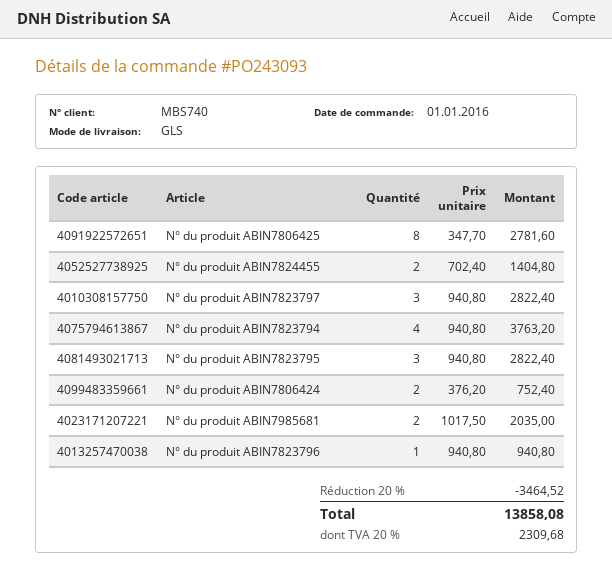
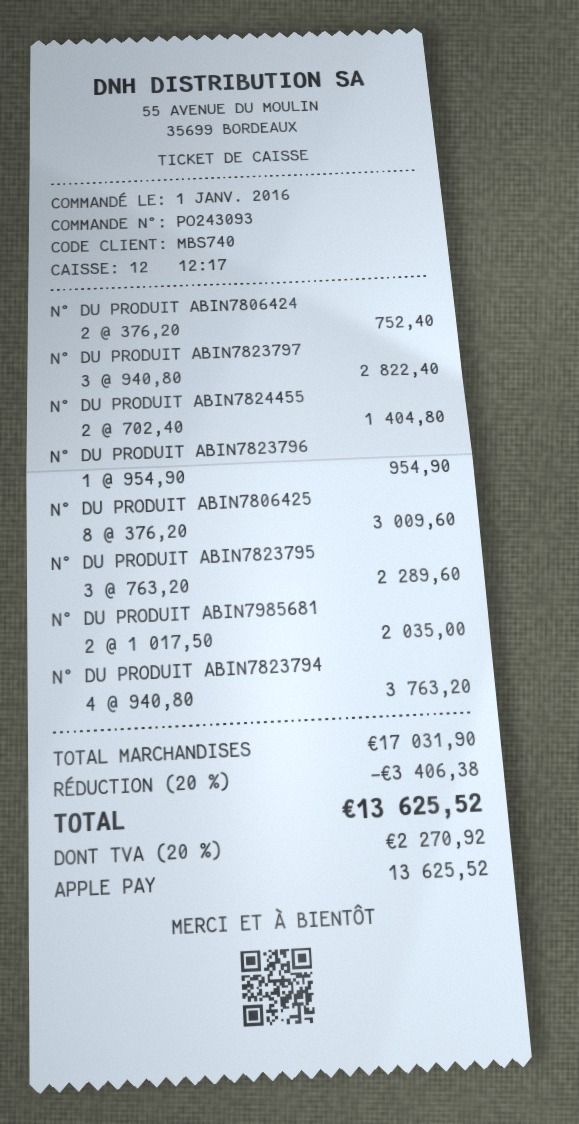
N° du produit ABIN7806425: 8 x 347.70 = 2781.60 -> 8 x 376.20 = 3009.60
N° du produit ABIN7823795: 3 x 940.80 = 2822.40 -> 3 x 763.20 = 2289.60
N° du produit ABIN7823796: 1 x 940.80 = 940.80 -> 1 x 954.90 = 954.90
discount: 20% = 3464.52 -> 20% = 3406.38
tax: 20% = 2309.68 -> 20% = 2270.92
total: 13858.08 -> 13625.52

